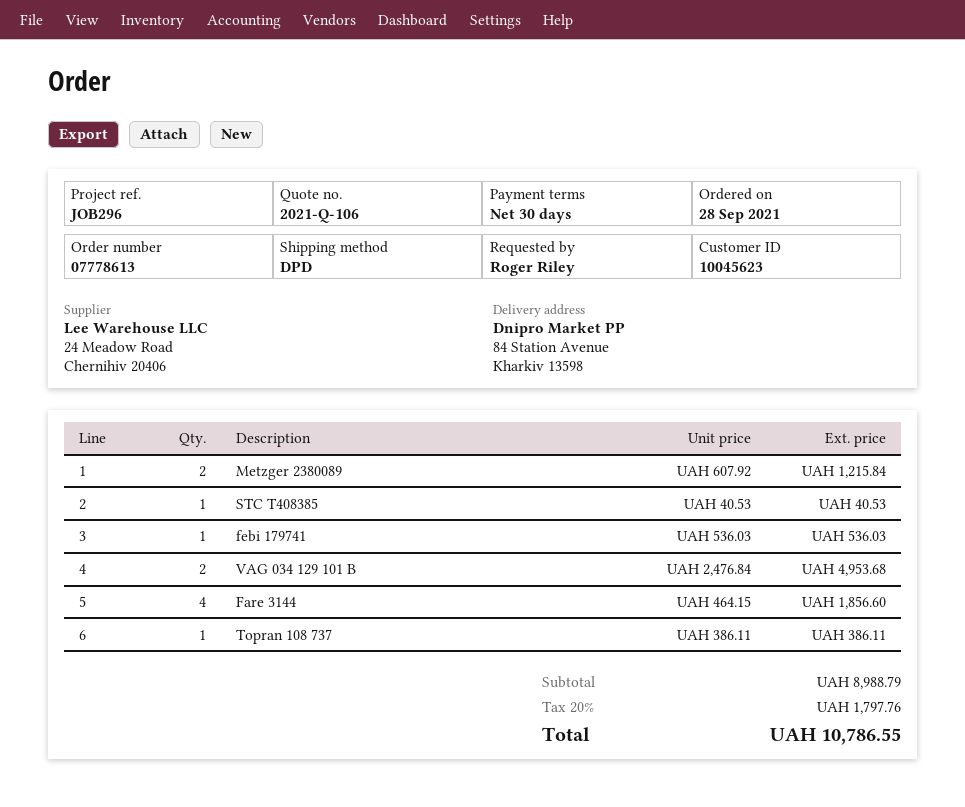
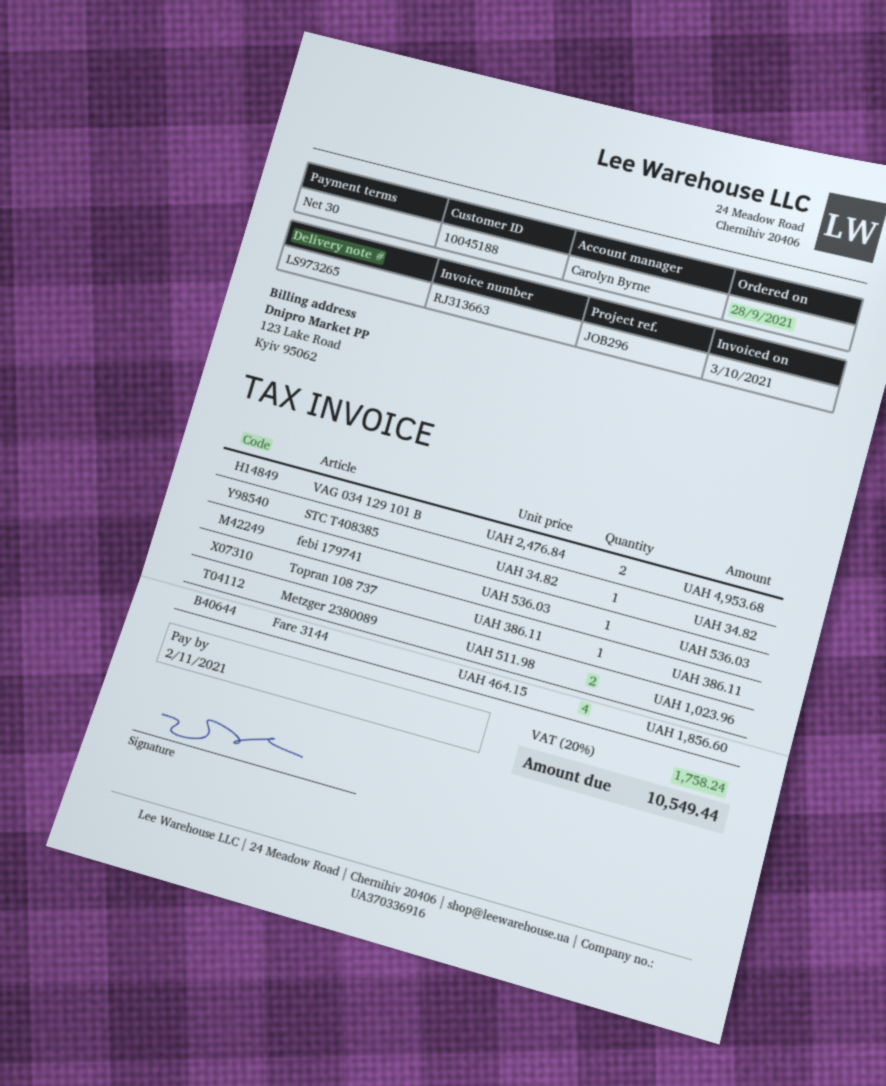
customer number: 10045623 -> 10045188
Metzger 2380089: 2 x 607.92 = 1215.84 -> 2 x 511.98 = 1023.96
STC T408385: 1 x 40.53 = 40.53 -> 1 x 34.82 = 34.82
tax: 20% = 1797.76 -> 20% = 1758.24
total: 10786.55 -> 10549.44

